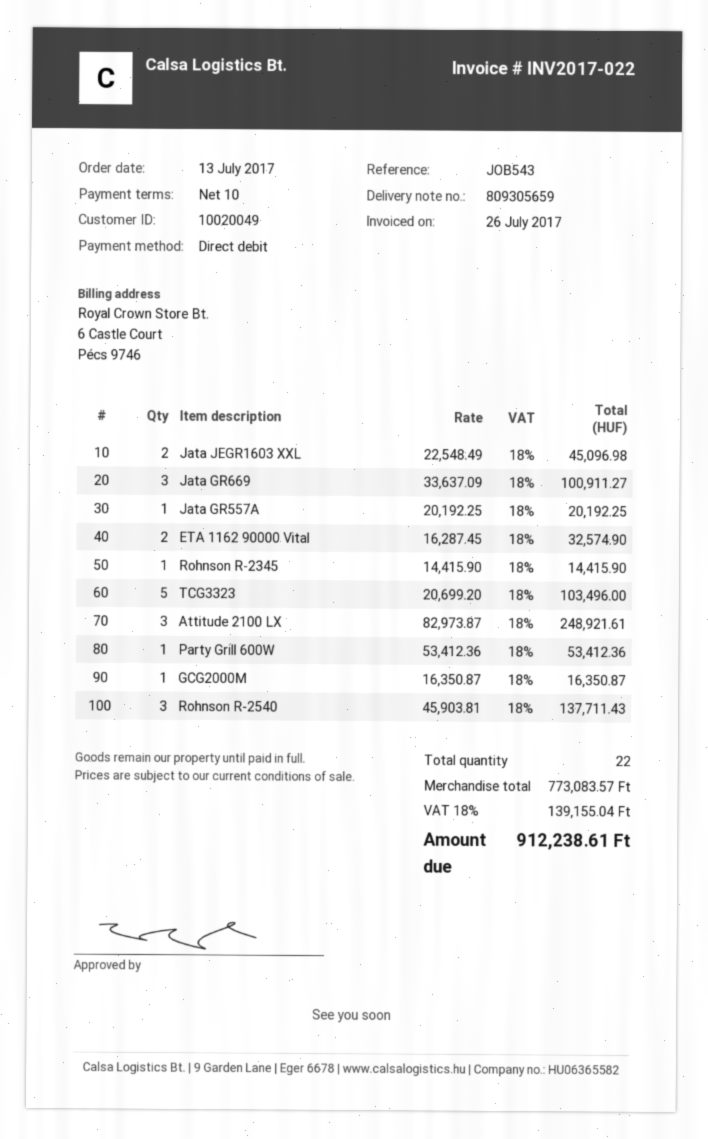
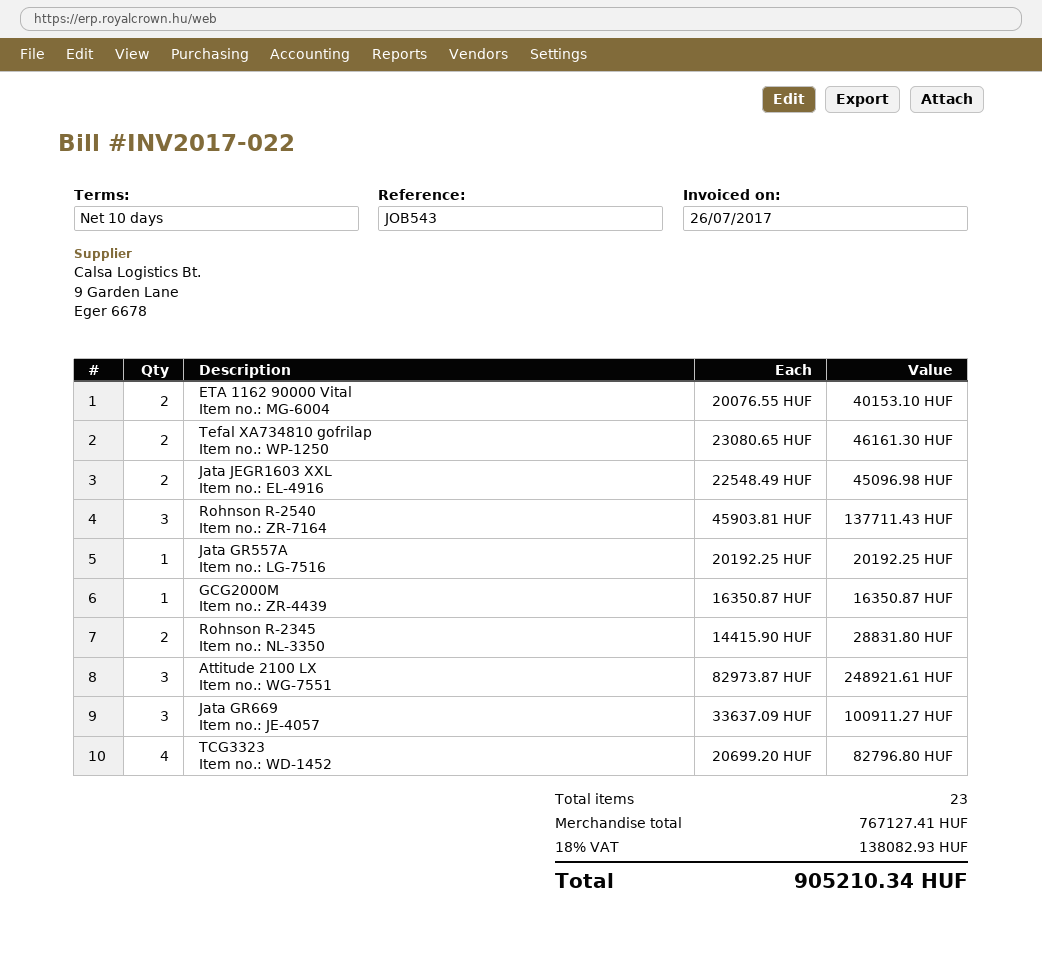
ETA 1162 90000 Vital: 2 x 16287.45 = 32574.90 -> 2 x 20076.55 = 40153.10
Rohnson R-2345: 1 x 14415.90 = 14415.90 -> 2 x 14415.90 = 28831.80
TCG3323: 5 x 20699.20 = 103496.00 -> 4 x 20699.20 = 82796.80
Party Grill 600W: 1 x 53412.36 = 53412.36 -> none
Tefal XA734810 gofrilap: none -> 2 x 23080.65 = 46161.30
total quantity: 22 -> 23
subtotal: 773083.57 -> 767127.41
tax: 18% = 139155.04 -> 18% = 138082.93
total: 912238.61 -> 905210.34

